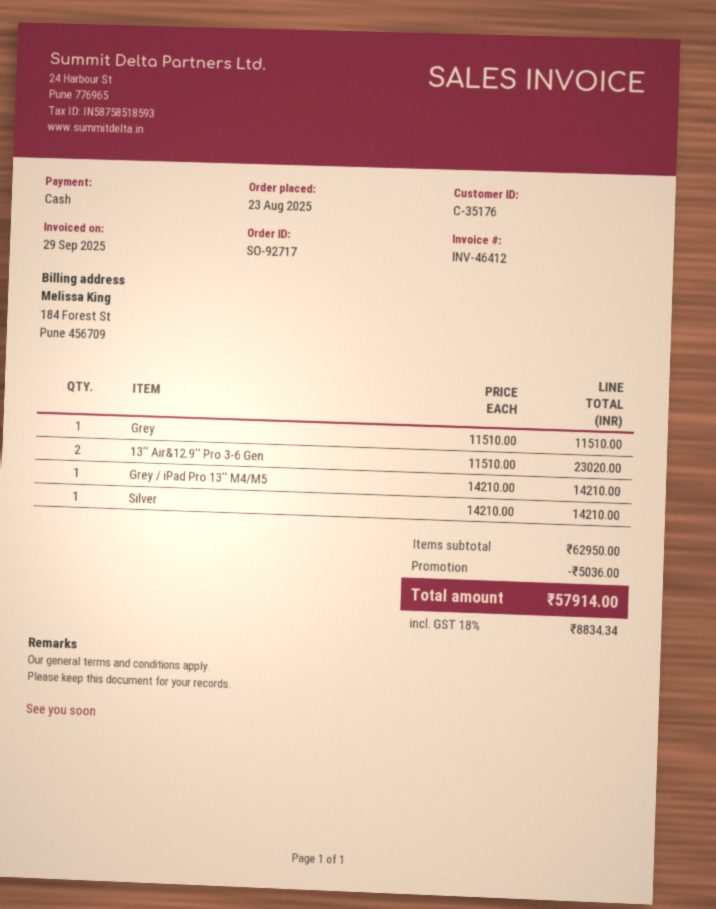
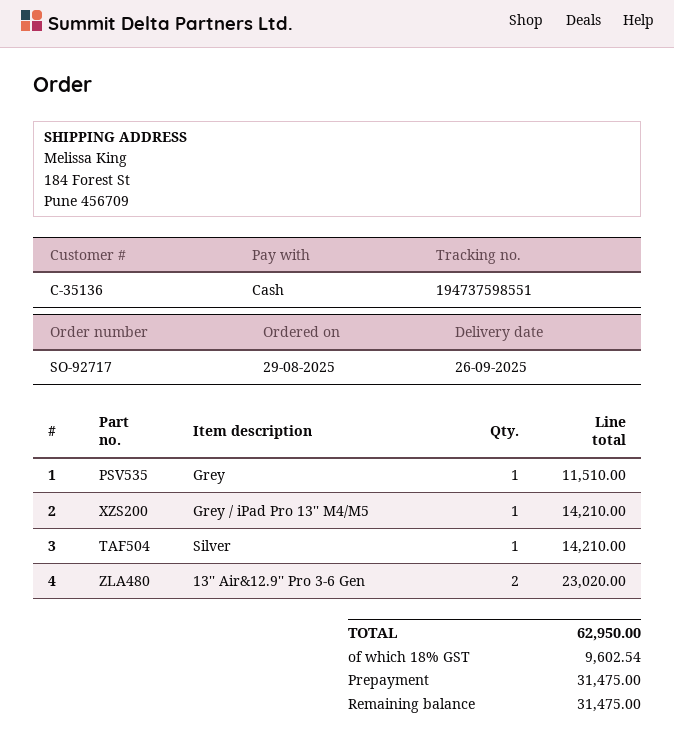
order date: 2025-08-23 -> 2025-08-29
customer number: C-35176 -> C-35136
discount: 5036.00 -> none
tax: 18% = 8834.34 -> 18% = 9602.54
total: 57914.00 -> 62950.00

